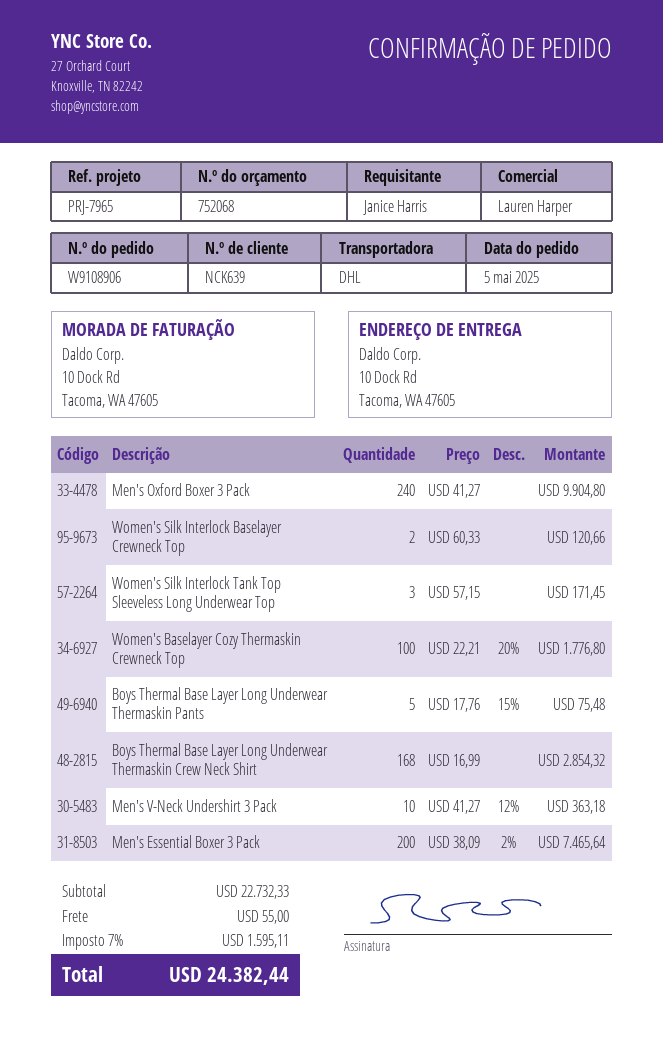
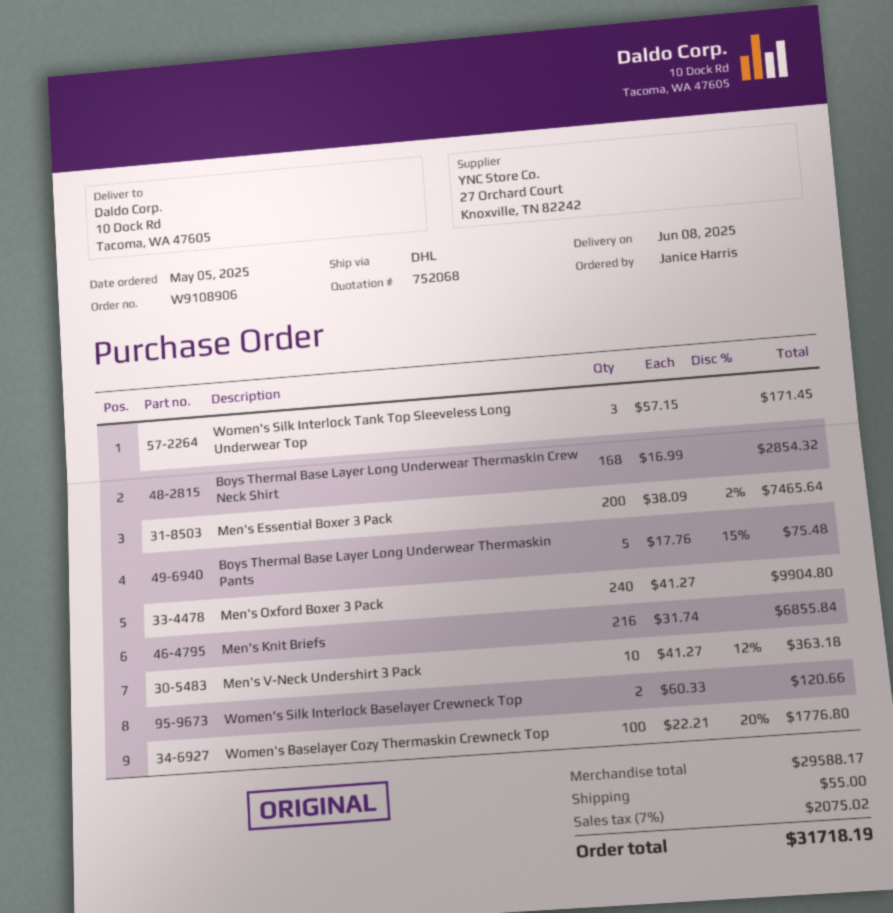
Men's Knit Briefs: none -> 216 x 31.74 = 6855.84
subtotal: 22732.33 -> 29588.17
tax: 7% = 1595.11 -> 7% = 2075.02
total: 24382.44 -> 31718.19

